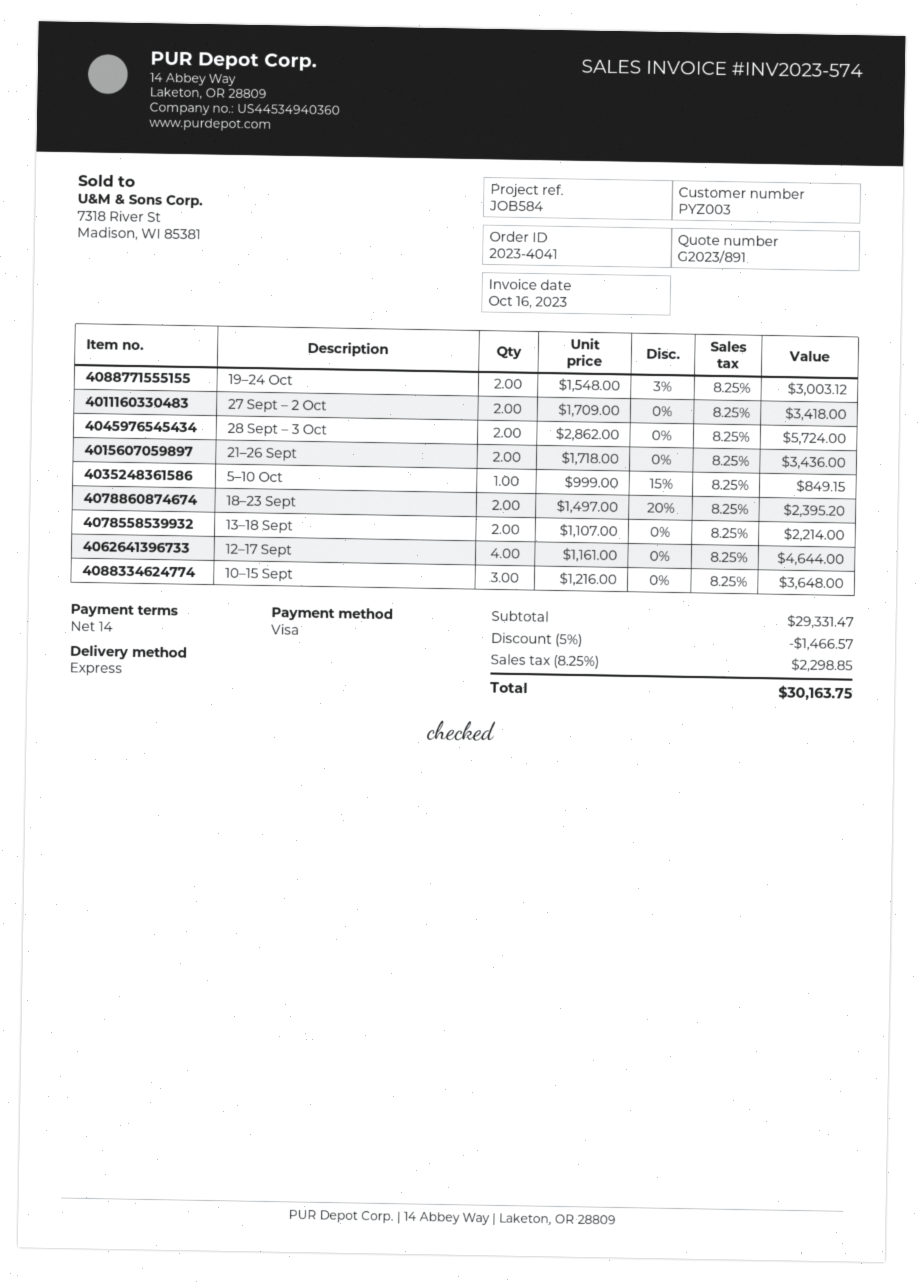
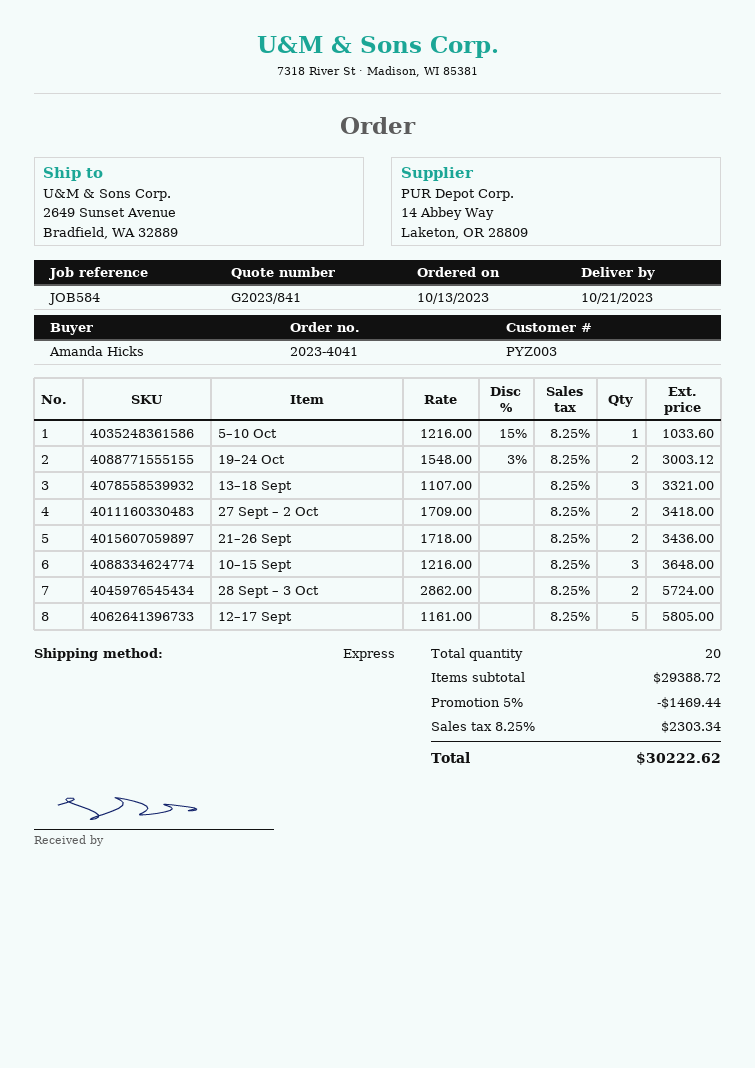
quote number: G2023/891 -> G2023/841
5–10 Oct: 1 x 999.00 - 15% = 849.15 -> 1 x 1216.00 - 15% = 1033.60
18–23 Sept: 2 x 1497.00 - 20% = 2395.20 -> none
13–18 Sept: 2 x 1107.00 = 2214.00 -> 3 x 1107.00 = 3321.00
12–17 Sept: 4 x 1161.00 = 4644.00 -> 5 x 1161.00 = 5805.00
subtotal: 29331.47 -> 29388.72
discount: 5% = 1466.57 -> 5% = 1469.44
tax: 8.25% = 2298.85 -> 8.25% = 2303.34
total: 30163.75 -> 30222.62

